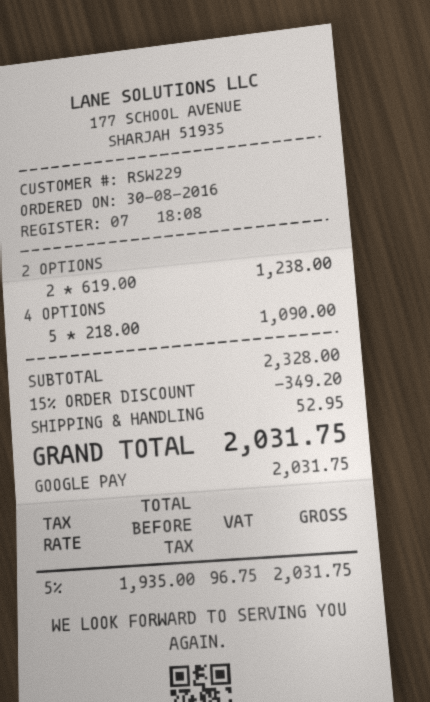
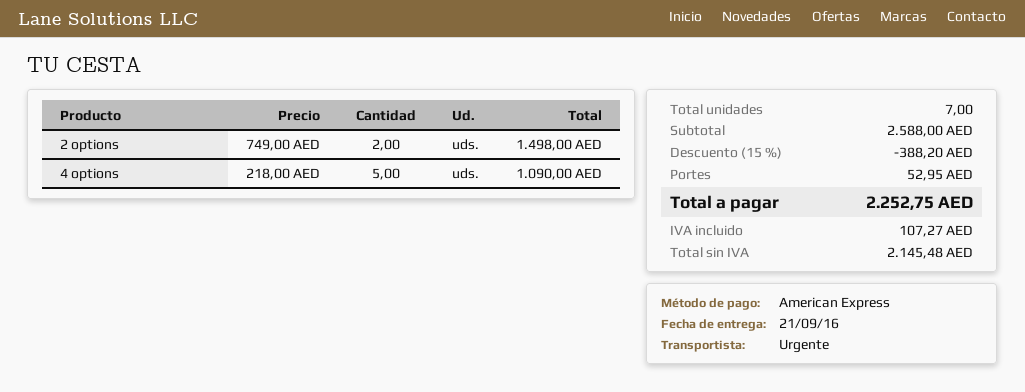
payment method: Google Pay -> American Express
2 OPTIONS: 2 x 619.00 = 1238.00 -> 2 x 749.00 = 1498.00
subtotal: 2328.00 -> 2588.00
discount: 15% = 349.20 -> 15% = 388.20
net: 1935.00 -> 2145.48
tax: 96.75 -> 107.27
total: 2031.75 -> 2252.75

